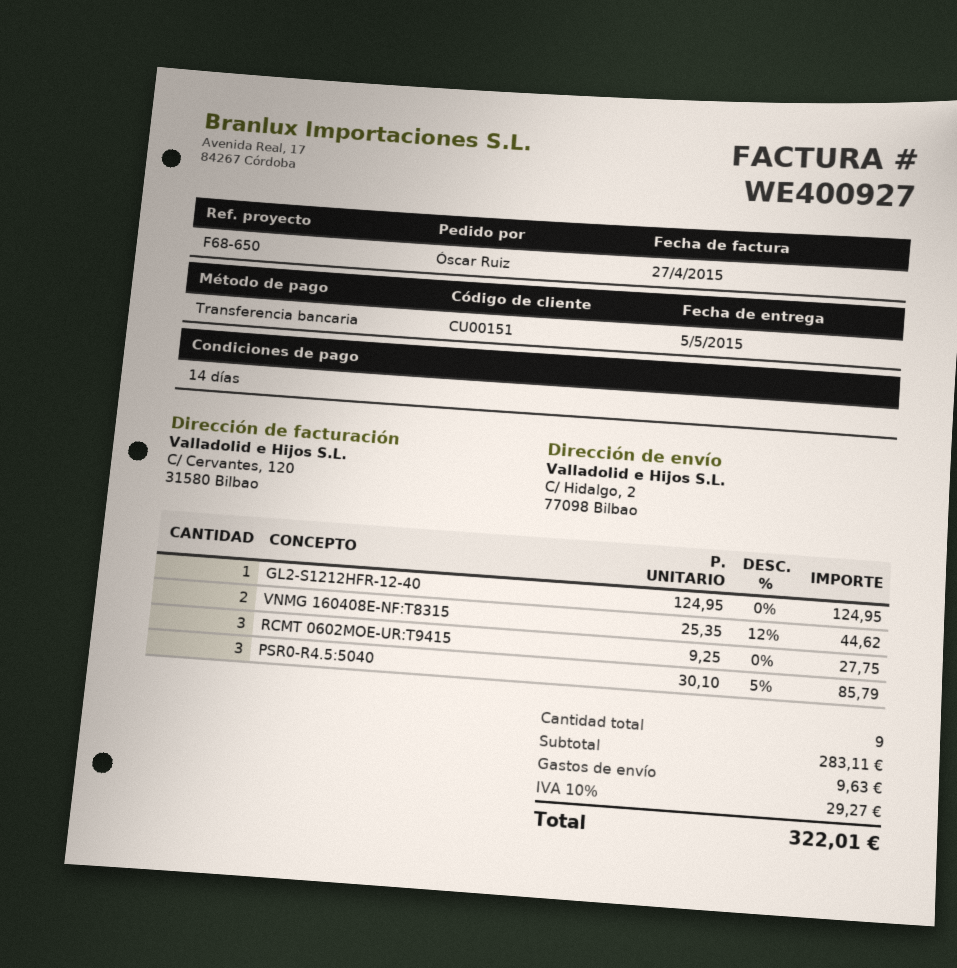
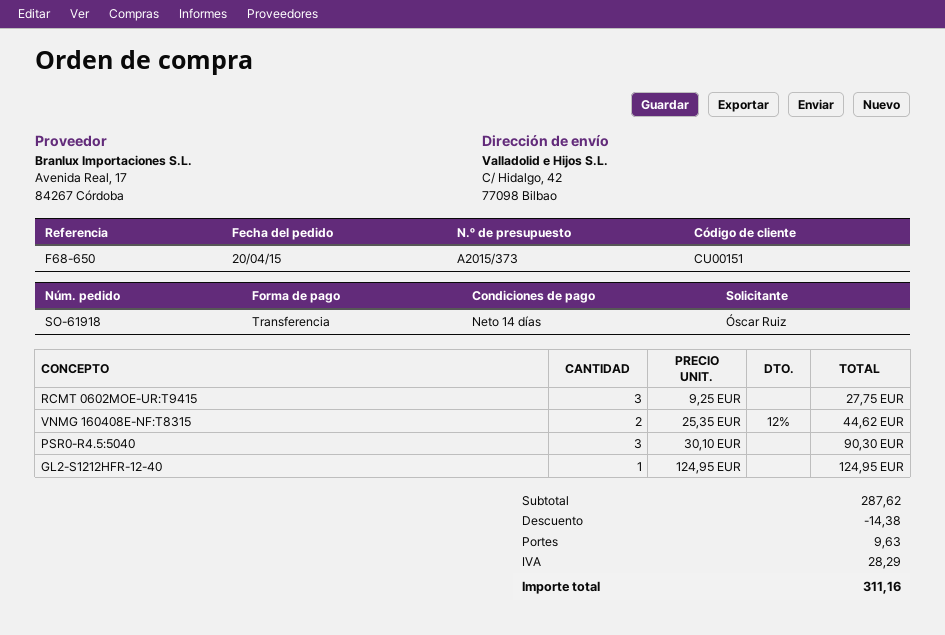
ship to: C/ Hidalgo, 2, 77098 Bilbao -> C/ Hidalgo, 42, 77098 Bilbao
PSR0-R4.5:5040: 3 x 30.10 - 5% = 85.79 -> 3 x 30.10 = 90.30
subtotal: 283.11 -> 287.62
discount: none -> 14.38
tax: 29.27 -> 28.29
total: 322.01 -> 311.16

